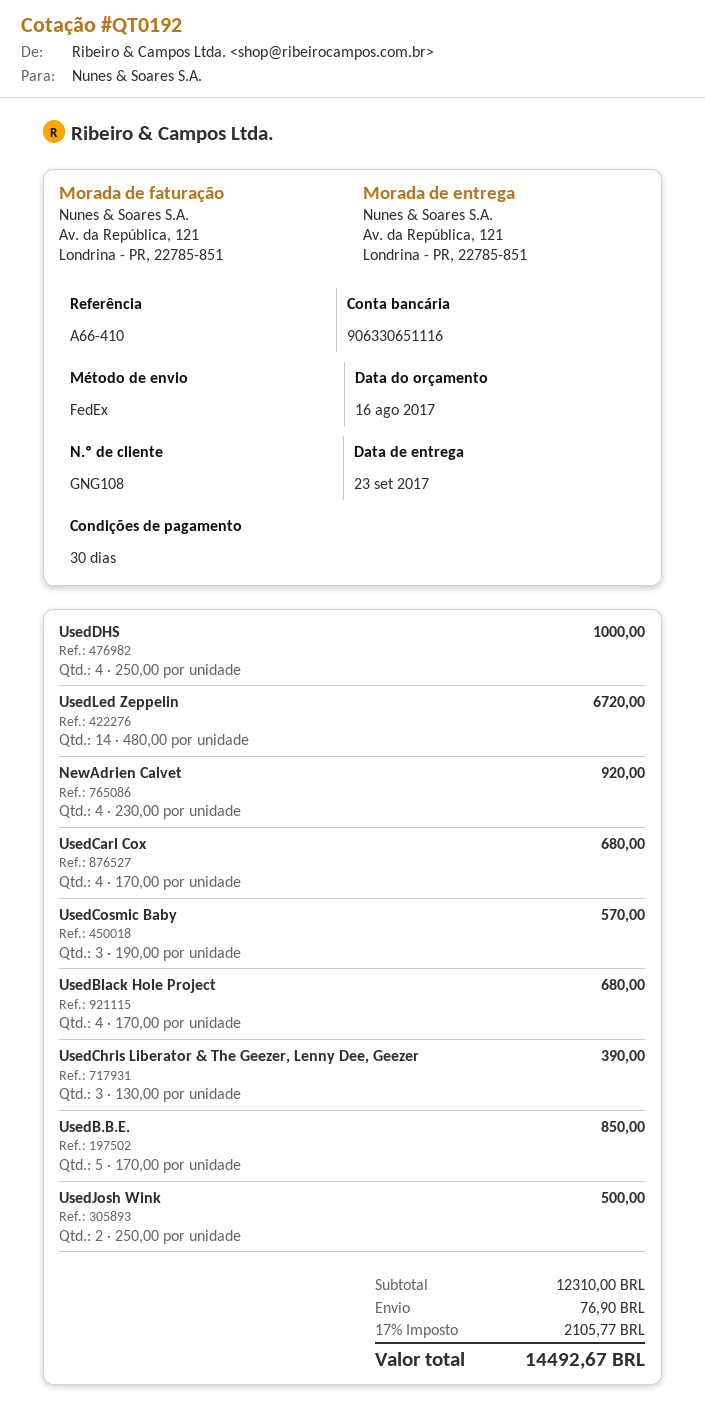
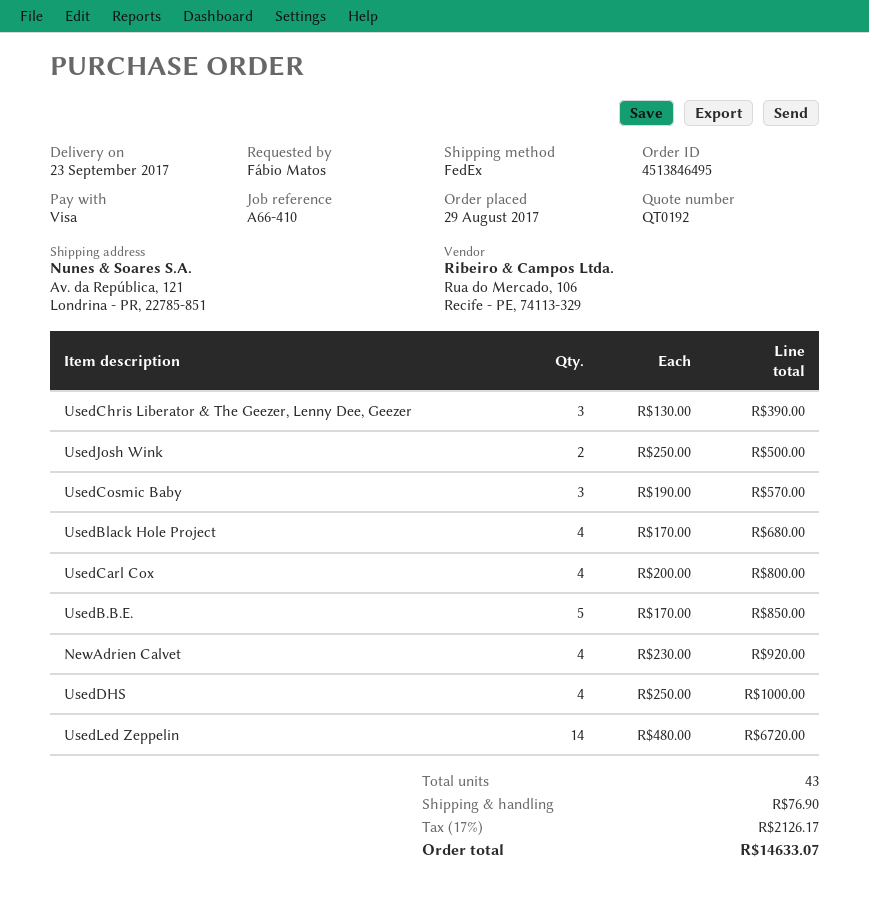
UsedCarl Cox: 4 x 170.00 = 680.00 -> 4 x 200.00 = 800.00
tax: 17% = 2105.77 -> 17% = 2126.17
total: 14492.67 -> 14633.07

